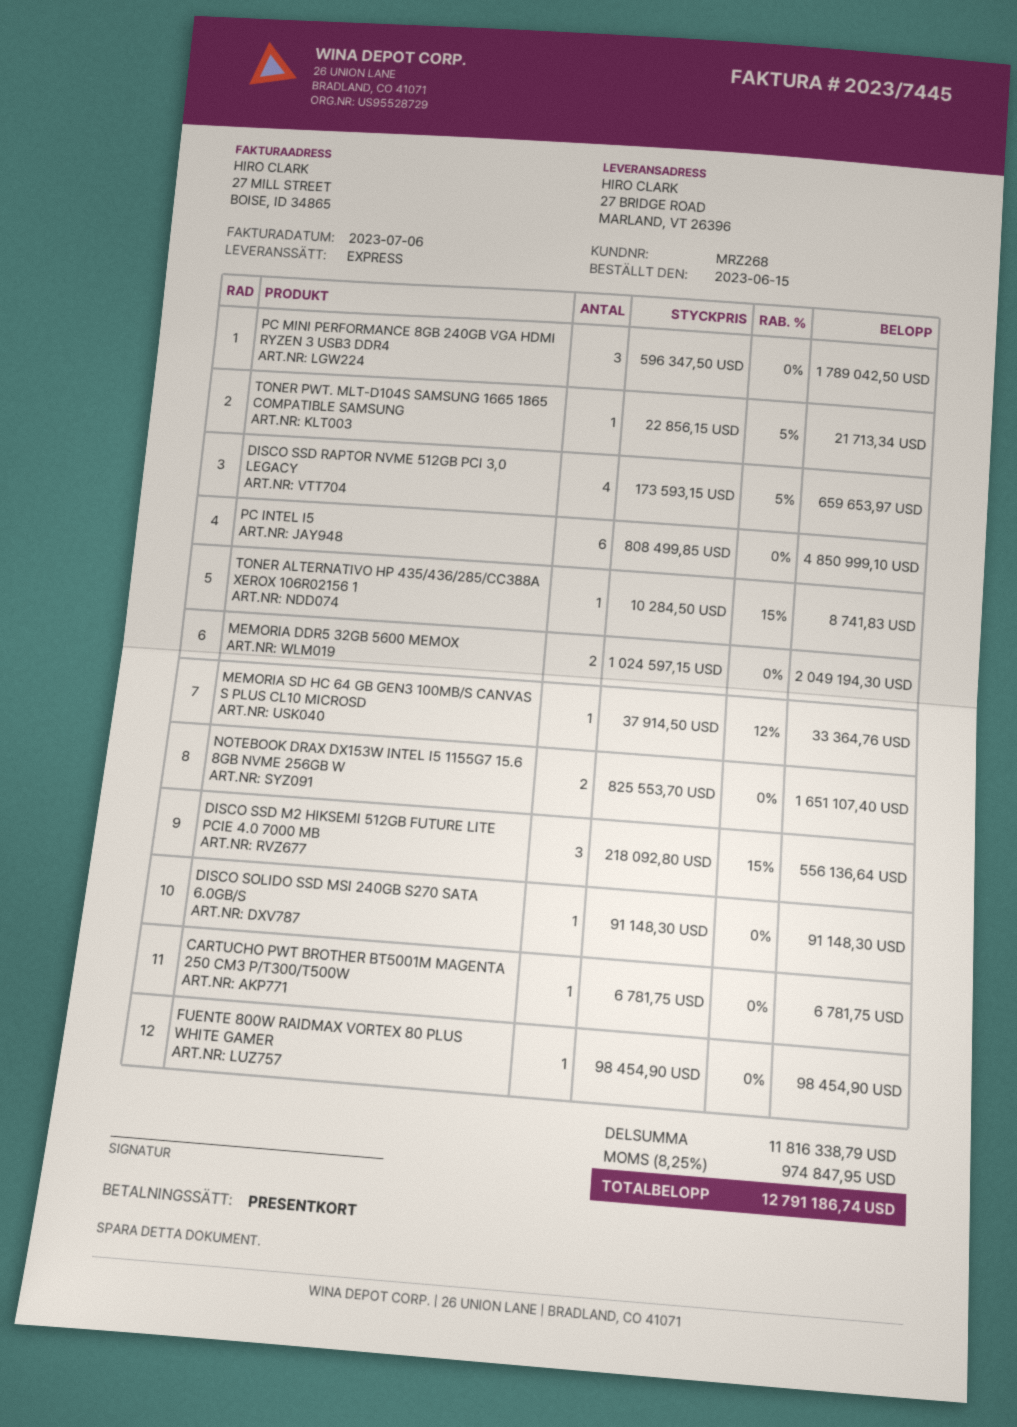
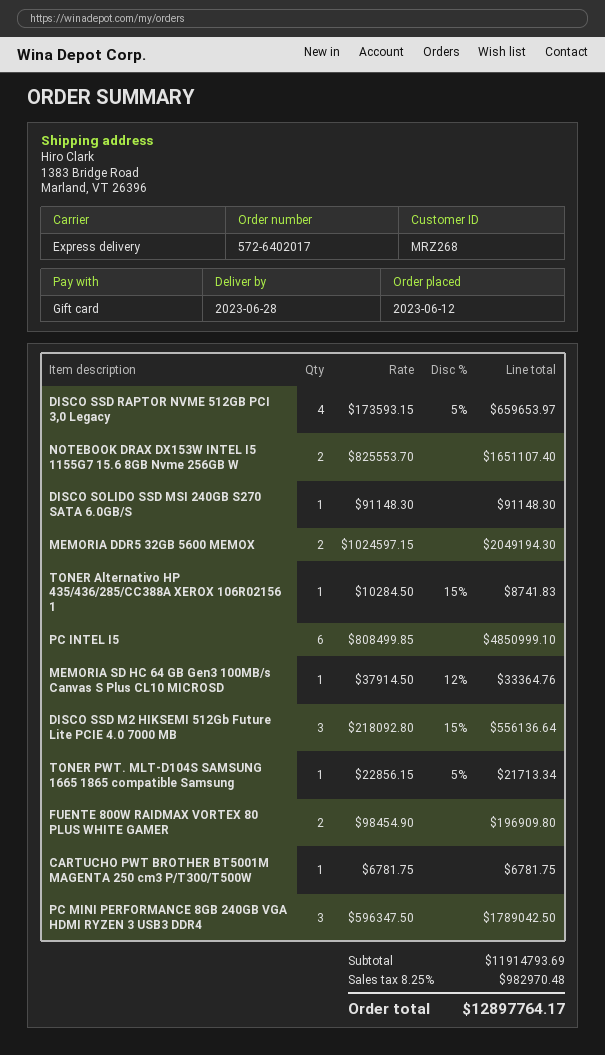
order date: 2023-06-15 -> 2023-06-12
ship to: 27 BRIDGE ROAD, MARLAND, VT 26396 -> 1383 Bridge Road, Marland, VT 26396
FUENTE 800W RAIDMAX VORTEX 80 PLUS WHITE GAMER: 1 x 98454.90 = 98454.90 -> 2 x 98454.90 = 196909.80
subtotal: 11816338.79 -> 11914793.69
tax: 8.25% = 974847.95 -> 8.25% = 982970.48
total: 12791186.74 -> 12897764.17

